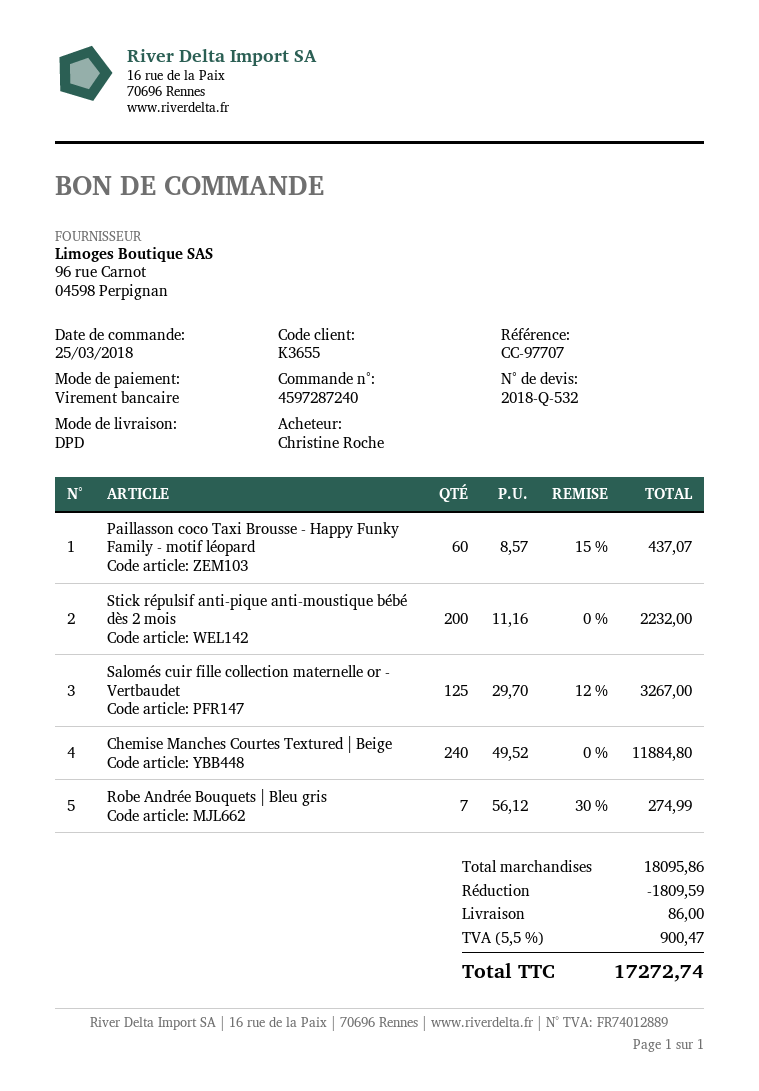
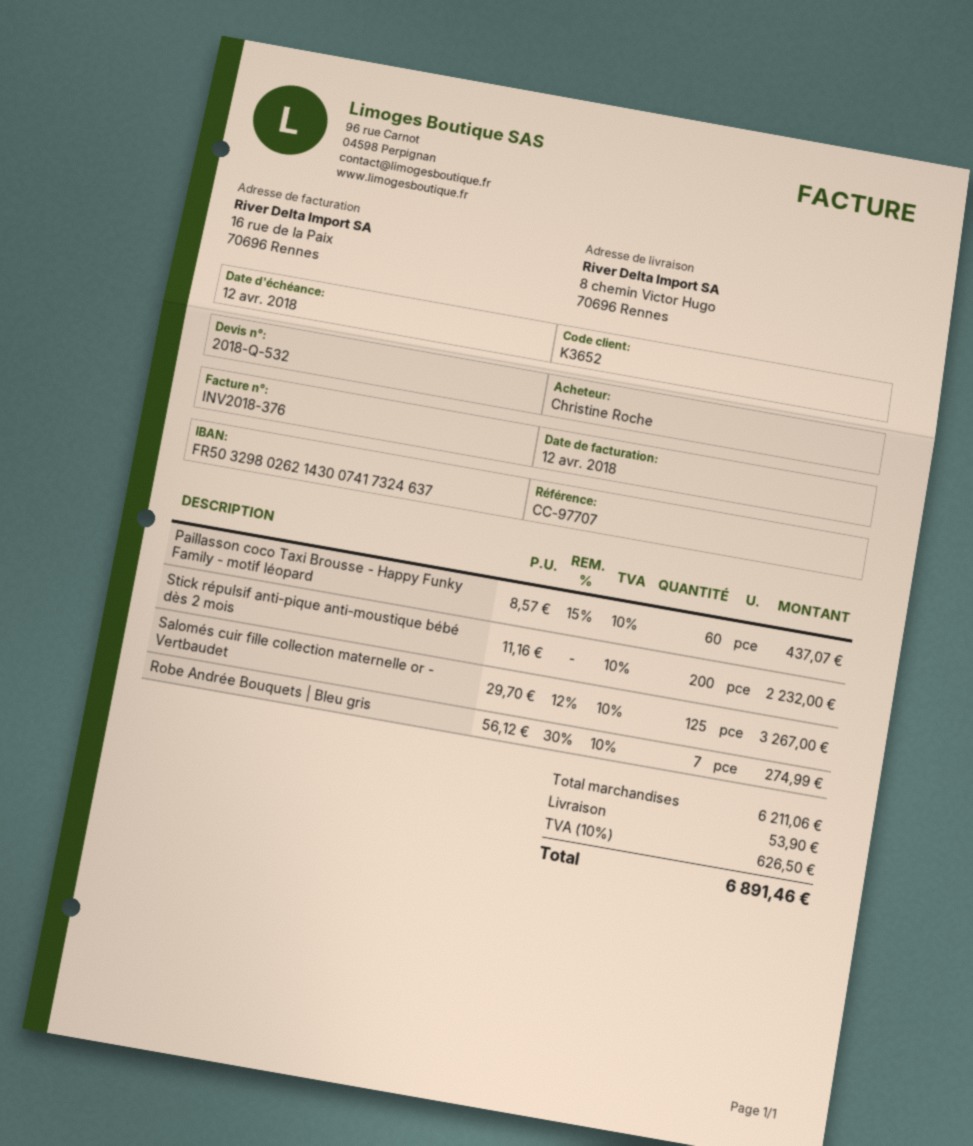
customer number: K3655 -> K3652
Chemise Manches Courtes Textured | Beige: 240 x 49.52 = 11884.80 -> none
subtotal: 18095.86 -> 6211.06
discount: 1809.59 -> none
shipping: 86.00 -> 53.90
tax: 5.5% = 900.47 -> 10% = 626.50
total: 17272.74 -> 6891.46

